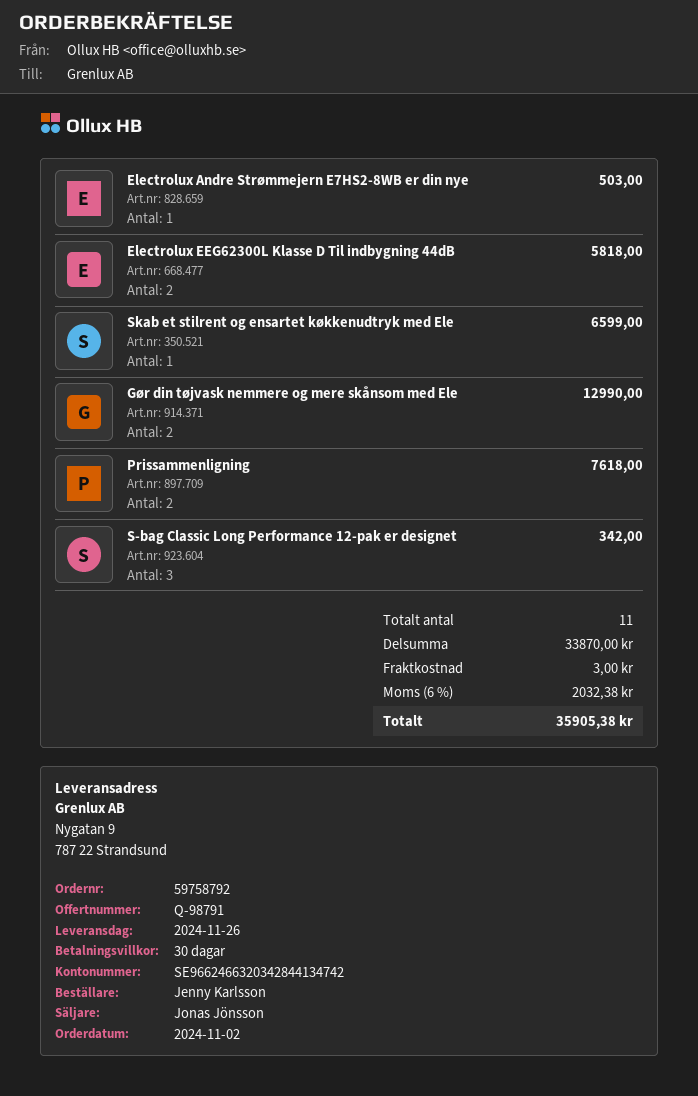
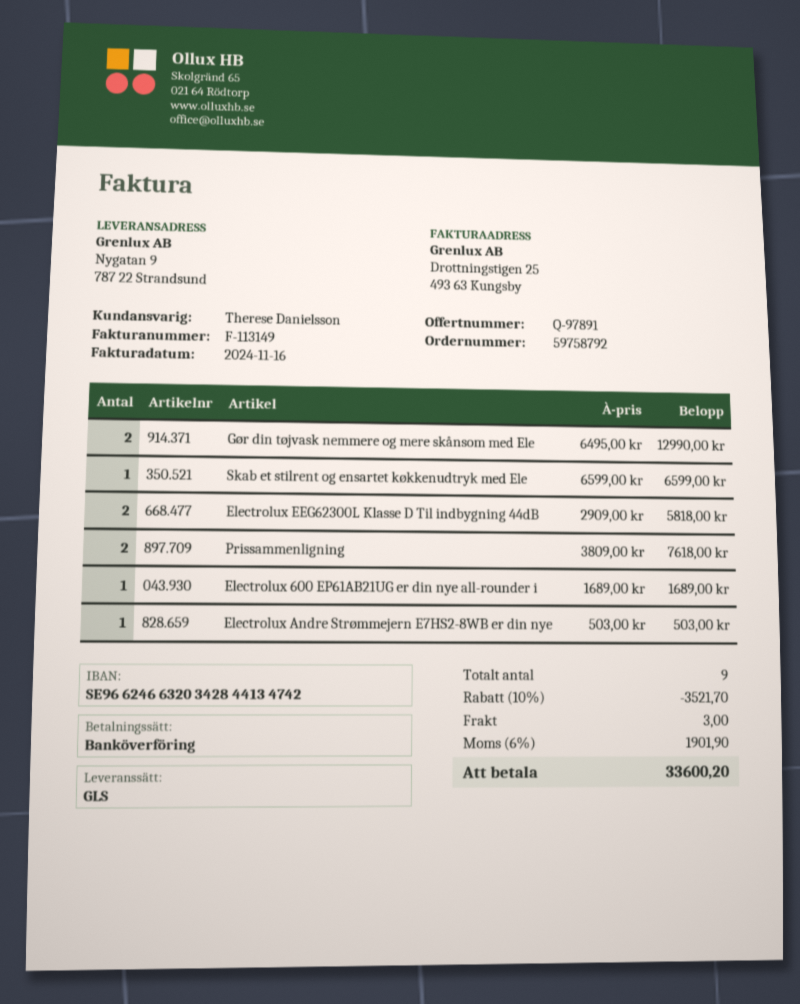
quote number: Q-98791 -> Q-97891
sales rep: Jonas Jönsson -> Therese Danielsson
S-bag Classic Long Performance 12-pak er designet: 3 for 342.00 -> none
Electrolux 600 EP61AB21UG er din nye all-rounder i: none -> 1 for 1689.00
total quantity: 11 -> 9
discount: none -> 10% = 3521.70
tax: 6% = 2032.38 -> 6% = 1901.90
total: 35905.38 -> 33600.20

